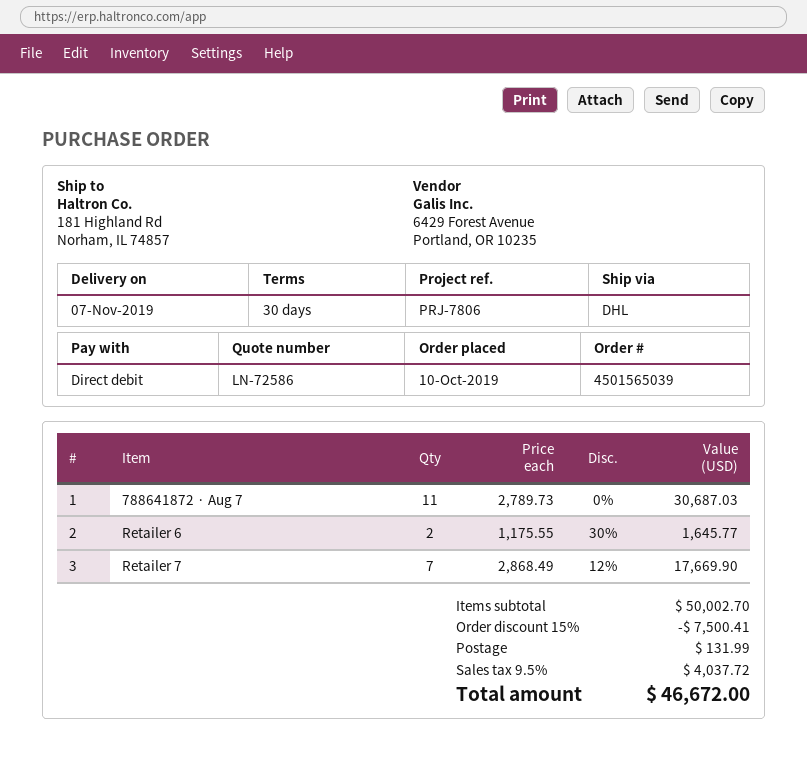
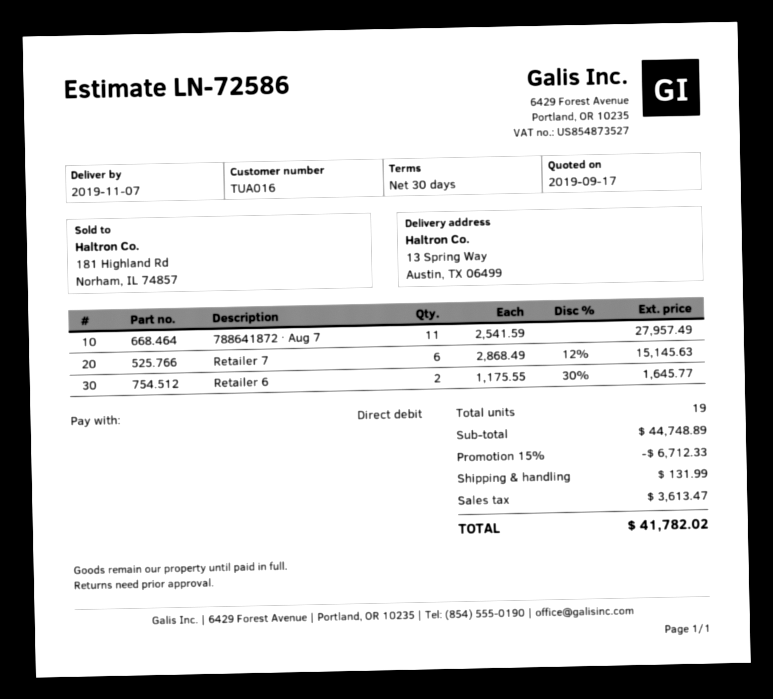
ship to: 181 Highland Rd, Norham, IL 74857 -> 13 Spring Way, Austin, TX 06499
788641872 · Aug 7: 11 x 2789.73 = 30687.03 -> 11 x 2541.59 = 27957.49
Retailer 7: 7 x 2868.49 - 12% = 17669.90 -> 6 x 2868.49 - 12% = 15145.63
subtotal: 50002.70 -> 44748.89
discount: 15% = 7500.41 -> 15% = 6712.33
tax: 4037.72 -> 3613.47
total: 46672.00 -> 41782.02

